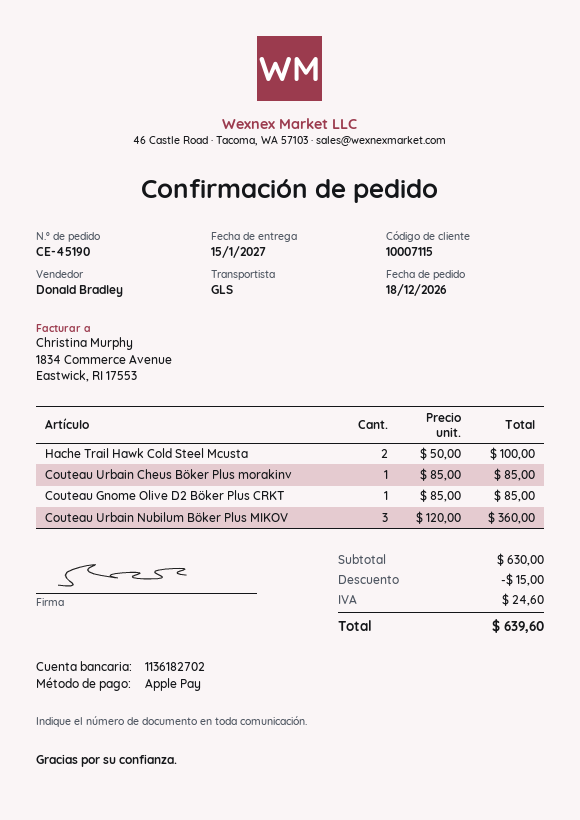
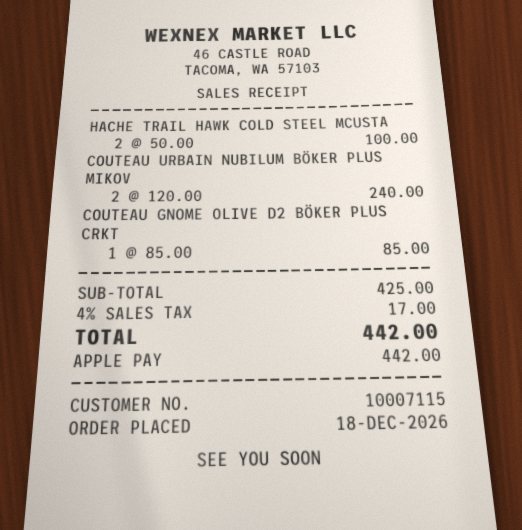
Couteau Urbain Cheus Böker Plus morakinv: 1 x 85.00 = 85.00 -> none
Couteau Urbain Nubilum Böker Plus MIKOV: 3 x 120.00 = 360.00 -> 2 x 120.00 = 240.00
subtotal: 630.00 -> 425.00
discount: 15.00 -> none
tax: 24.60 -> 17.00
total: 639.60 -> 442.00

